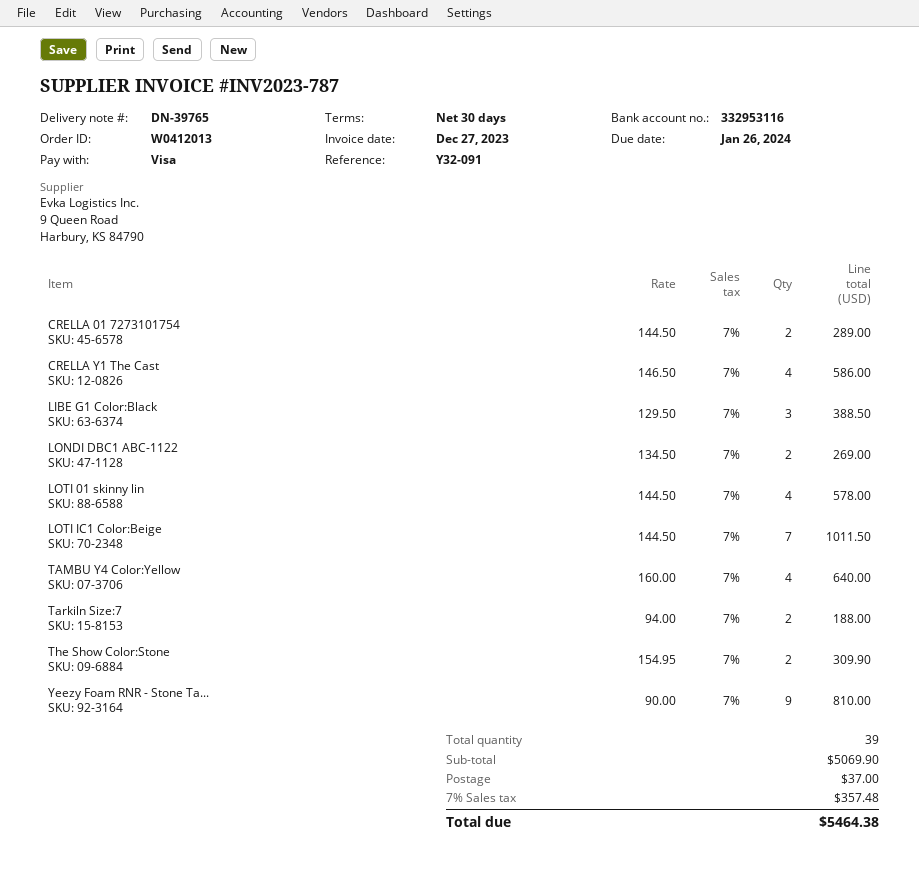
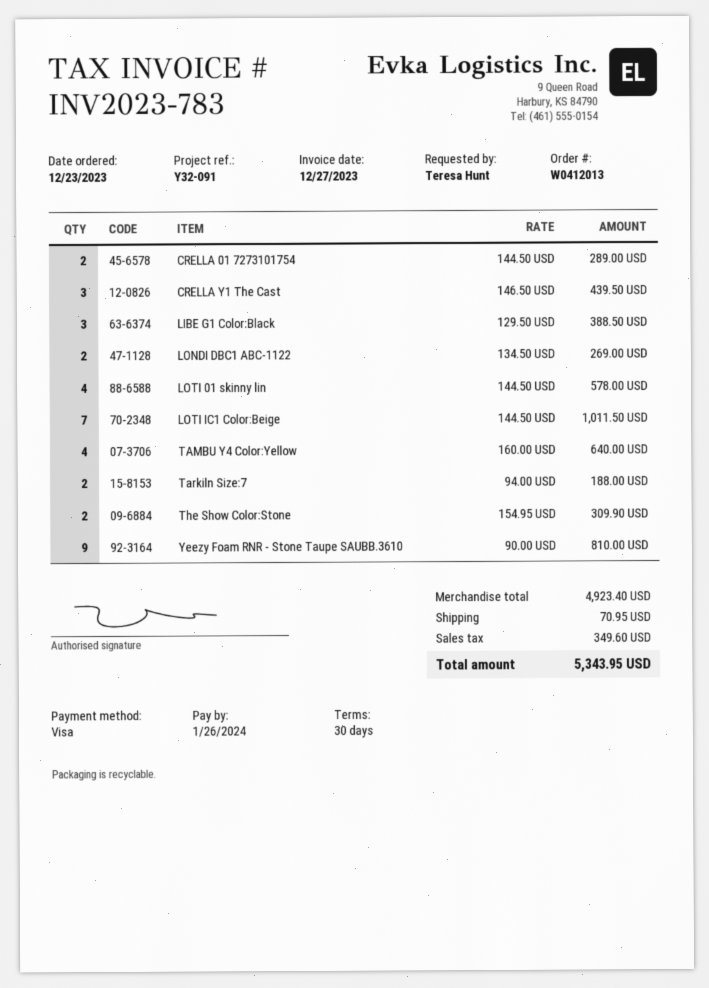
invoice number: INV2023-787 -> INV2023-783
CRELLA Y1 The Cast: 4 x 146.50 = 586.00 -> 3 x 146.50 = 439.50
subtotal: 5069.90 -> 4923.40
shipping: 37.00 -> 70.95
tax: 357.48 -> 349.60
total: 5464.38 -> 5343.95

